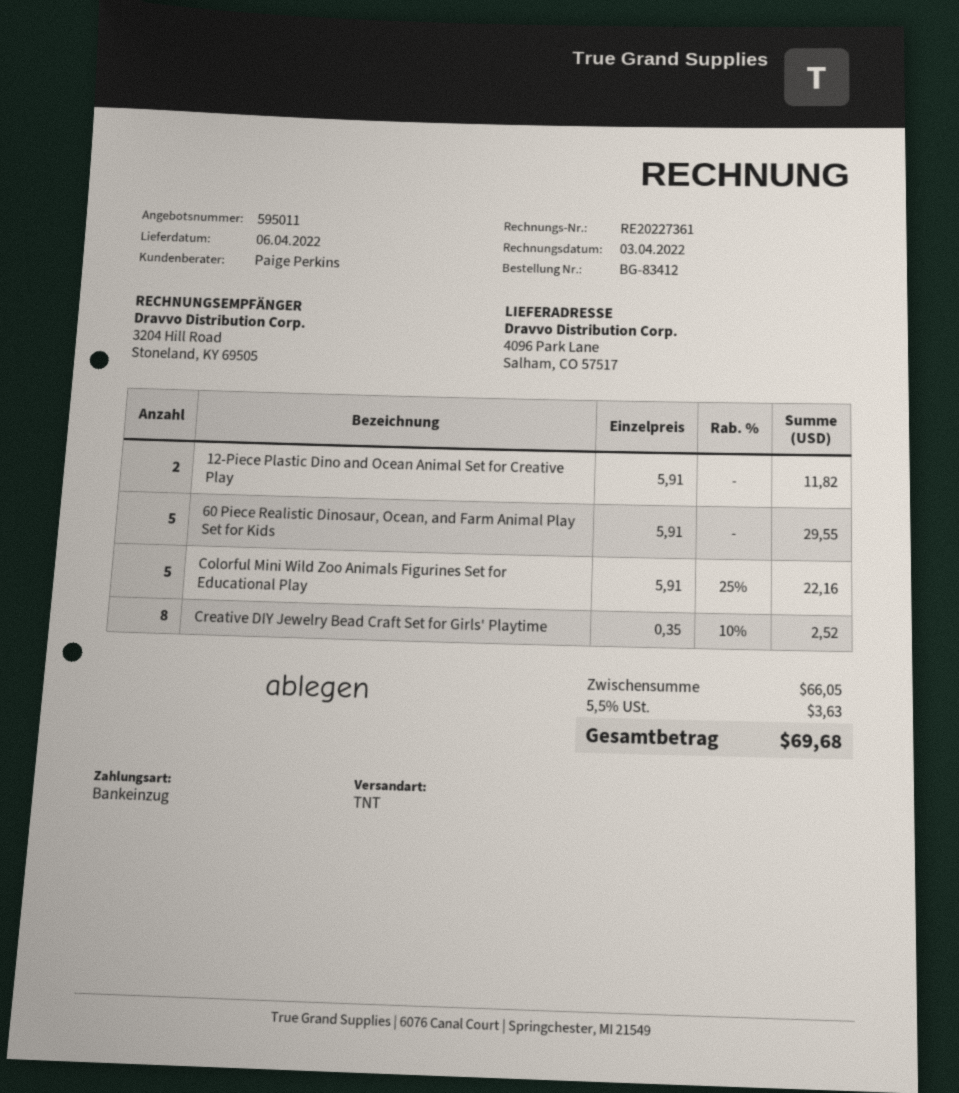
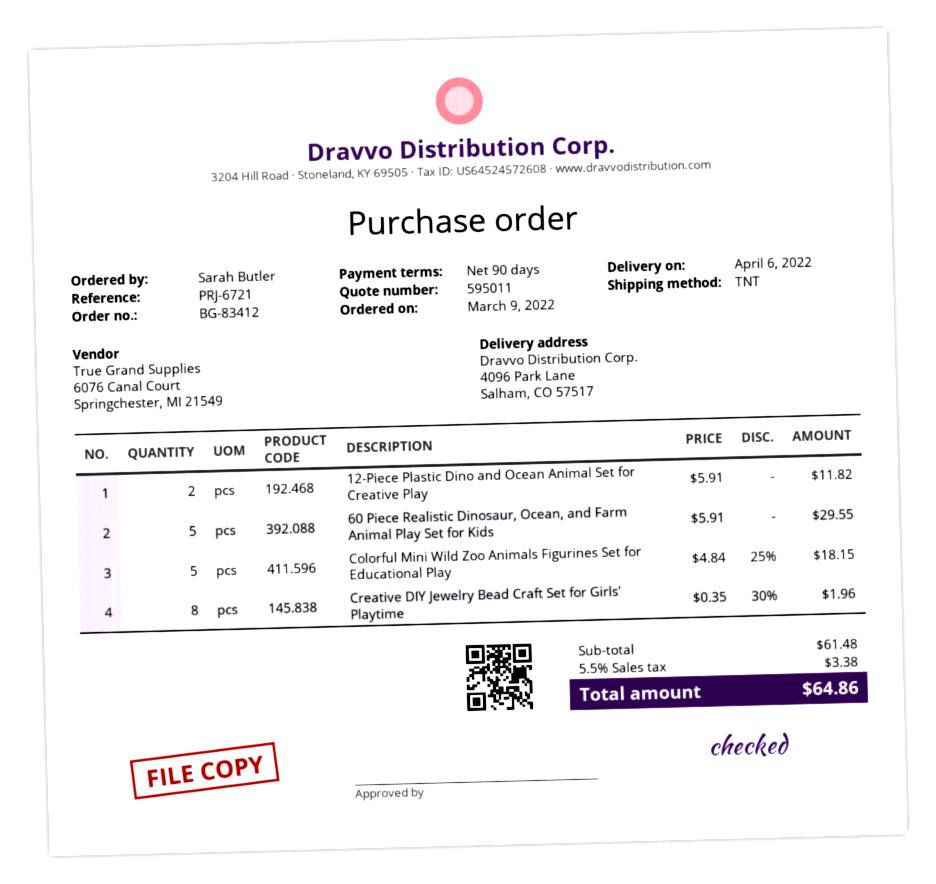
Colorful Mini Wild Zoo Animals Figurines Set for Educational Play: 5 x 5.91 - 25% = 22.16 -> 5 x 4.84 - 25% = 18.15
Creative DIY Jewelry Bead Craft Set for Girls' Playtime: 8 x 0.35 - 10% = 2.52 -> 8 x 0.35 - 30% = 1.96
subtotal: 66.05 -> 61.48
tax: 5.5% = 3.63 -> 5.5% = 3.38
total: 69.68 -> 64.86

